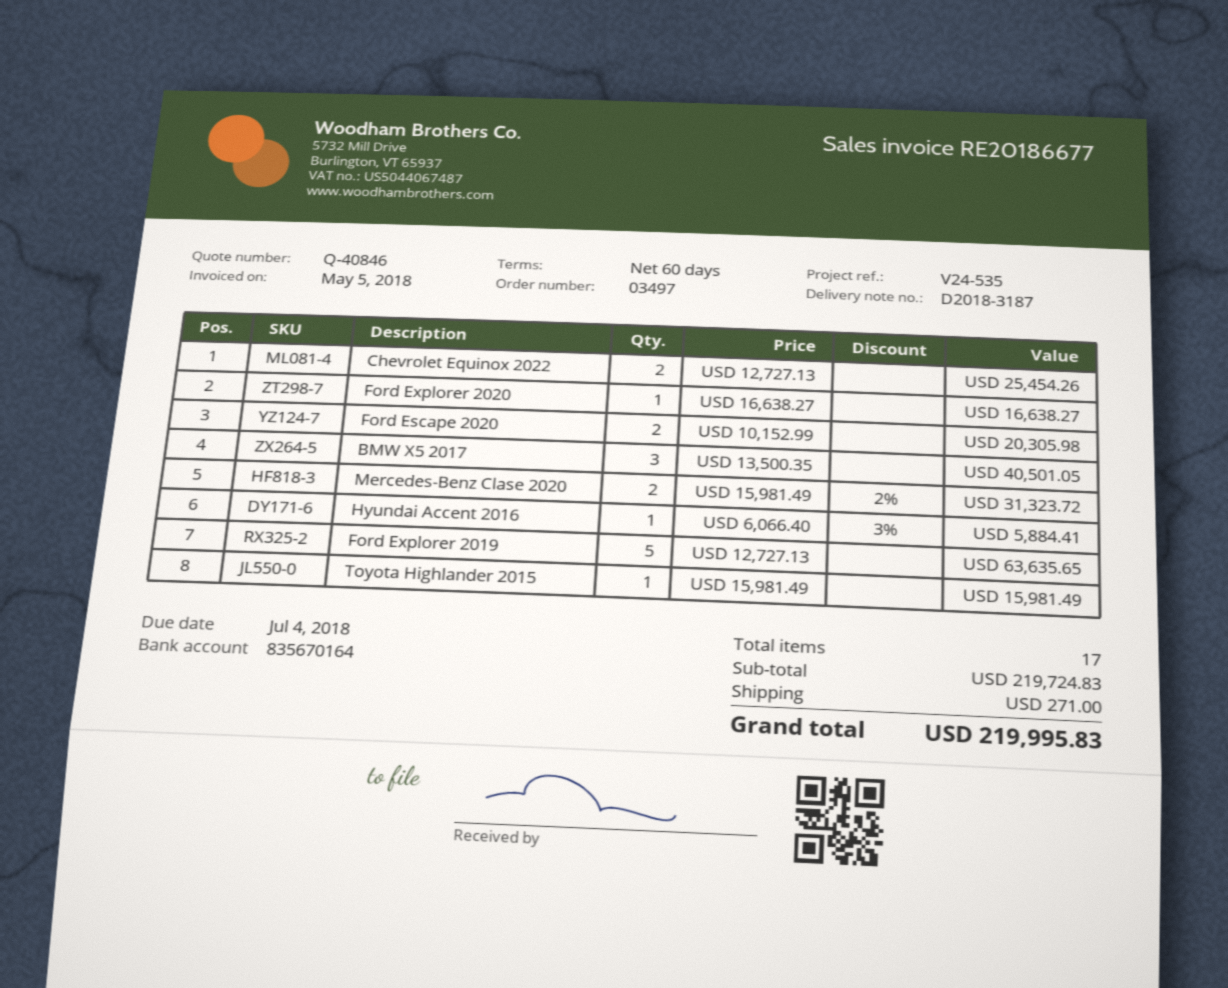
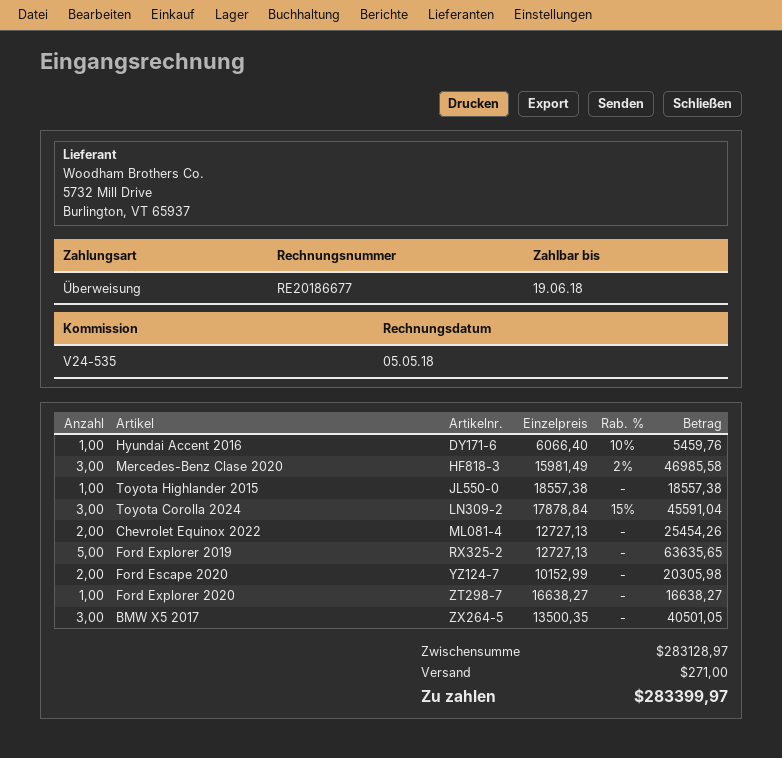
due date: 2018-07-04 -> 2018-06-19
Mercedes-Benz Clase 2020: 2 x 15981.49 - 2% = 31323.72 -> 3 x 15981.49 - 2% = 46985.58
Hyundai Accent 2016: 1 x 6066.40 - 3% = 5884.41 -> 1 x 6066.40 - 10% = 5459.76
Toyota Highlander 2015: 1 x 15981.49 = 15981.49 -> 1 x 18557.38 = 18557.38
Toyota Corolla 2024: none -> 3 x 17878.84 - 15% = 45591.04
subtotal: 219724.83 -> 283128.97
total: 219995.83 -> 283399.97

